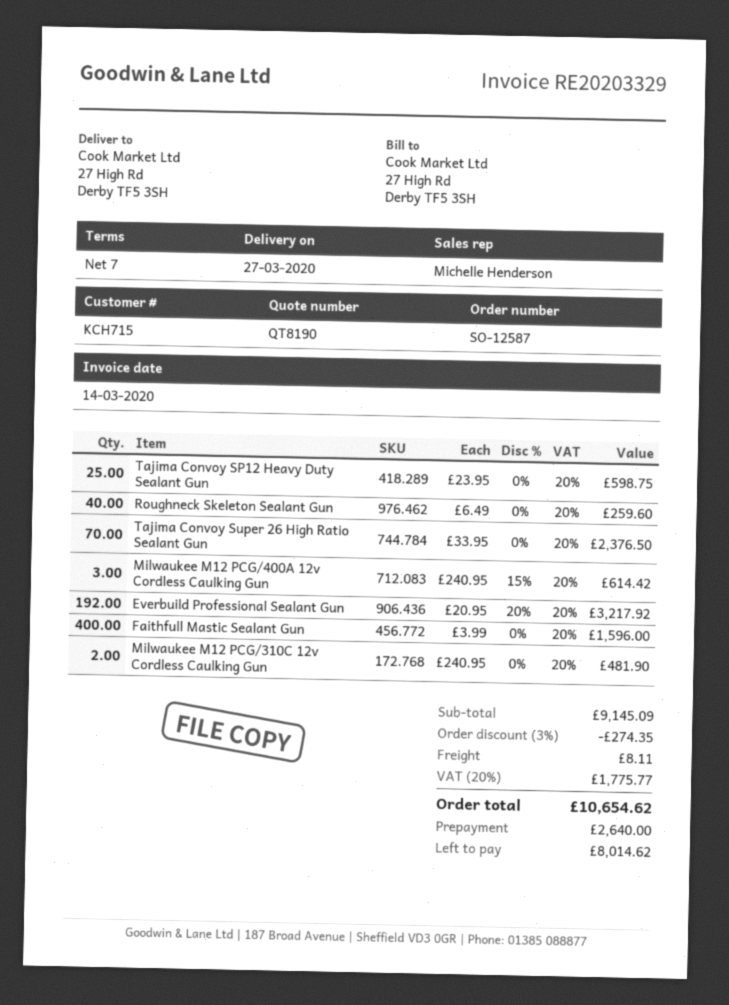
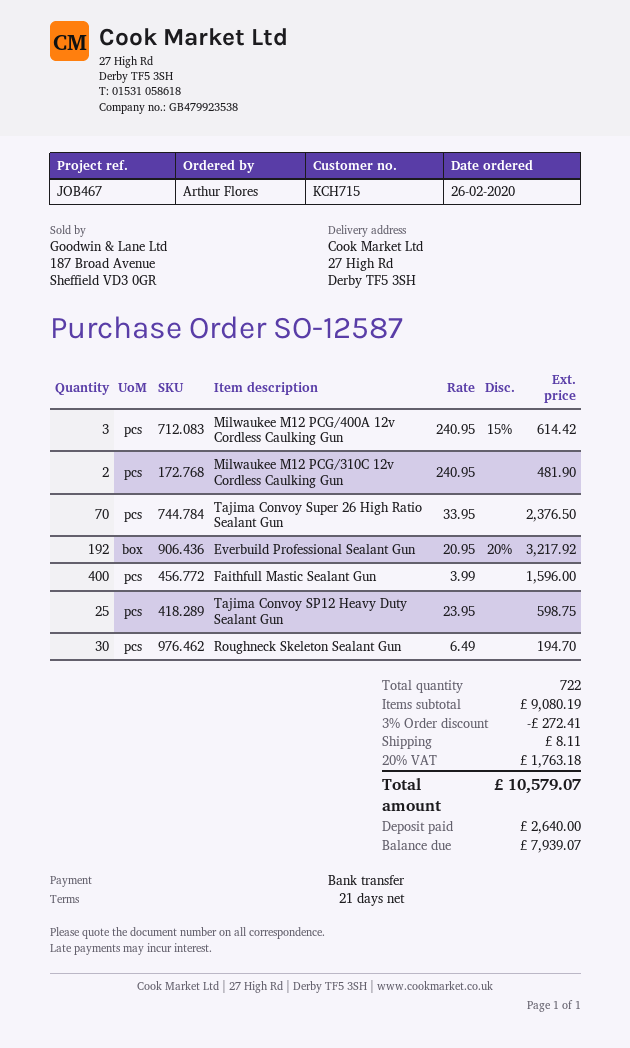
payment terms: 7 days -> 21 days
Roughneck Skeleton Sealant Gun: 40 x 6.49 = 259.60 -> 30 x 6.49 = 194.70
subtotal: 9145.09 -> 9080.19
discount: 3% = 274.35 -> 3% = 272.41
tax: 20% = 1775.77 -> 20% = 1763.18
total: 10654.62 -> 10579.07
balance: 8014.62 -> 7939.07

